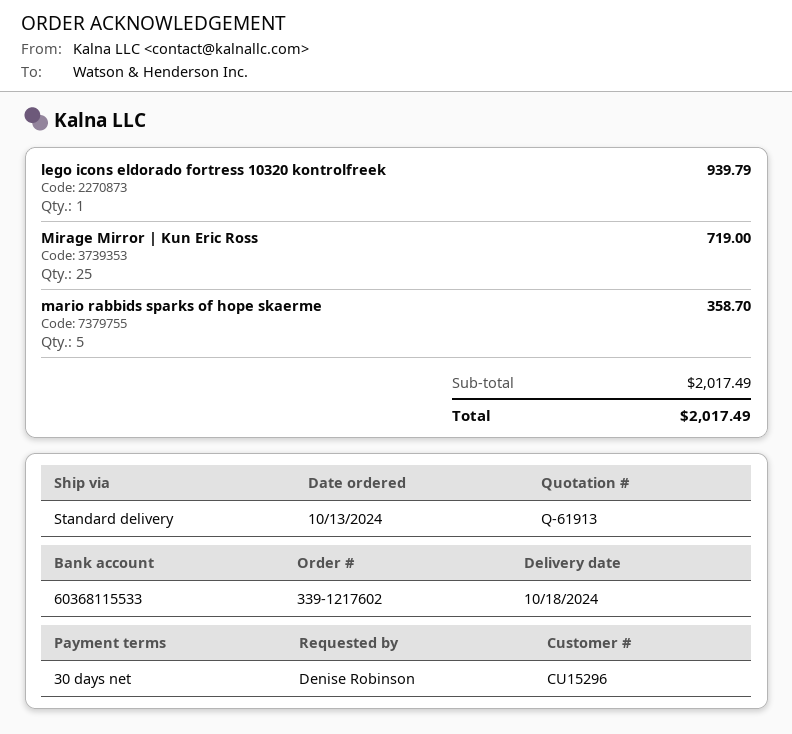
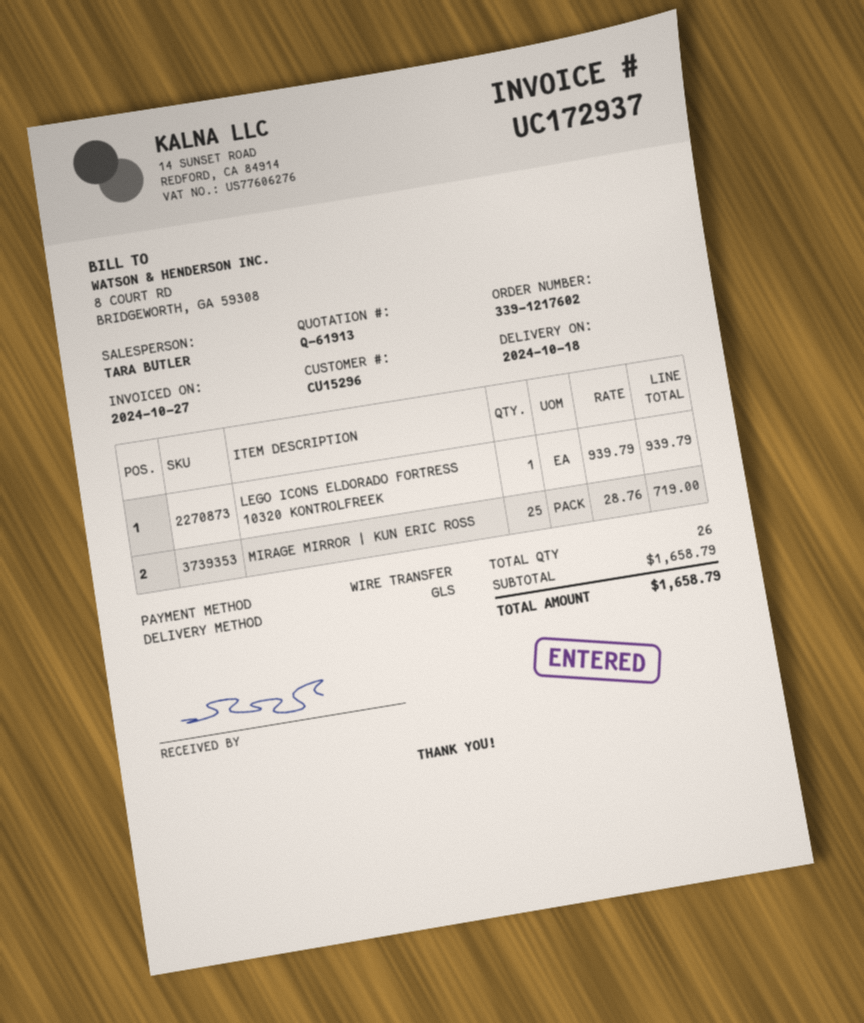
shipping method: standard -> GLS
mario rabbids sparks of hope skaerme: 5 for 358.70 -> none
subtotal: 2017.49 -> 1658.79
total: 2017.49 -> 1658.79

